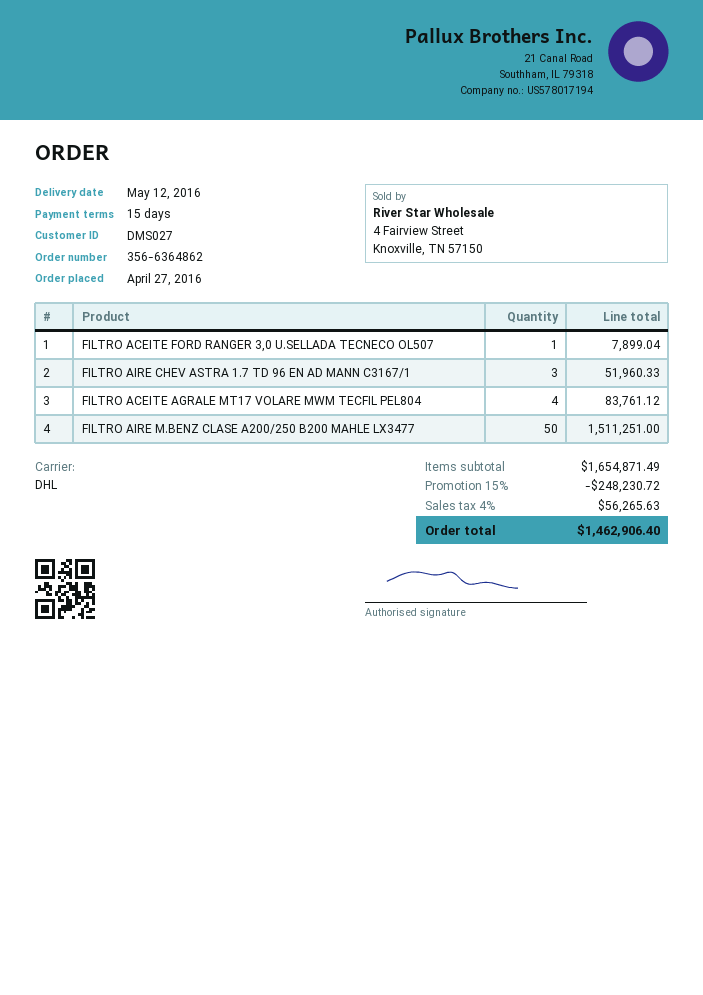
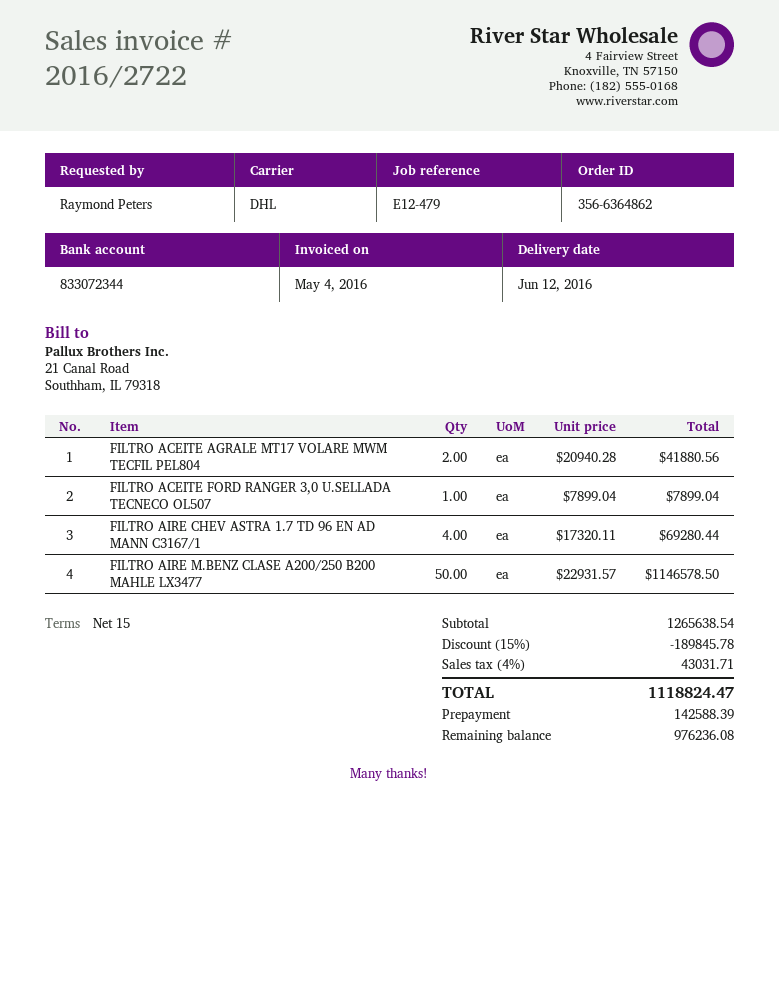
delivery date: 2016-05-12 -> 2016-06-12
FILTRO AIRE CHEV ASTRA 1.7 TD 96 EN AD MANN C3167/1: 3 for 51960.33 -> 4 for 69280.44
FILTRO ACEITE AGRALE MT17 VOLARE MWM TECFIL PEL804: 4 for 83761.12 -> 2 for 41880.56
FILTRO AIRE M.BENZ CLASE A200/250 B200 MAHLE LX3477: 50 for 1511251.00 -> 50 for 1146578.50
subtotal: 1654871.49 -> 1265638.54
discount: 15% = 248230.72 -> 15% = 189845.78
tax: 4% = 56265.63 -> 4% = 43031.71
total: 1462906.40 -> 1118824.47

